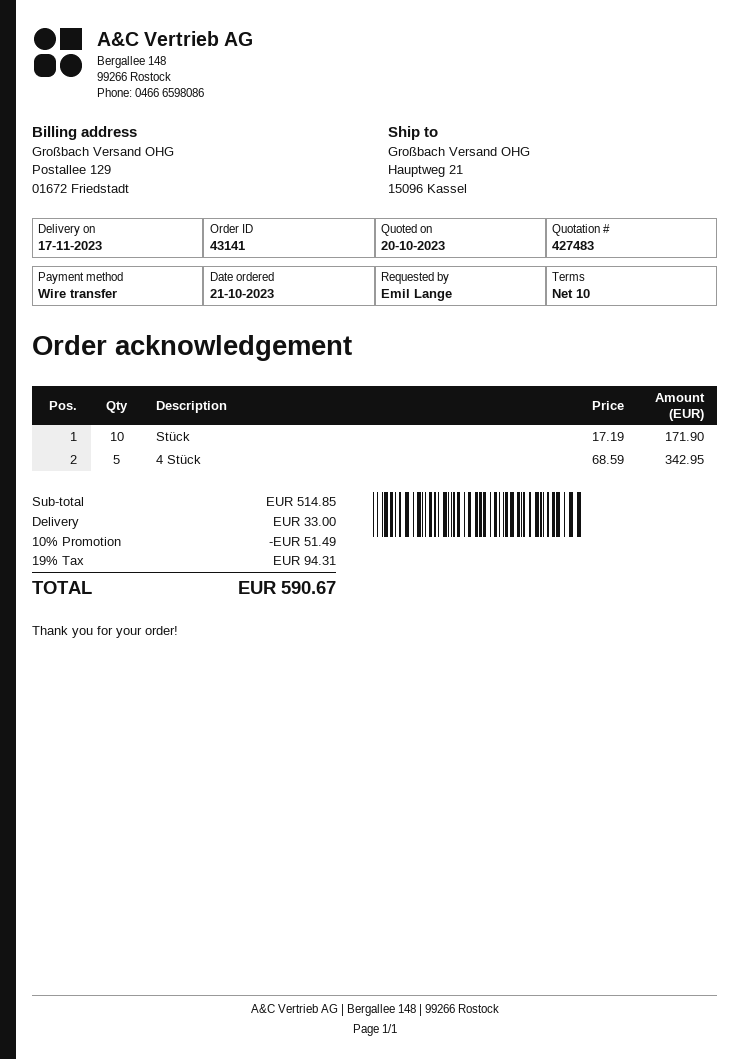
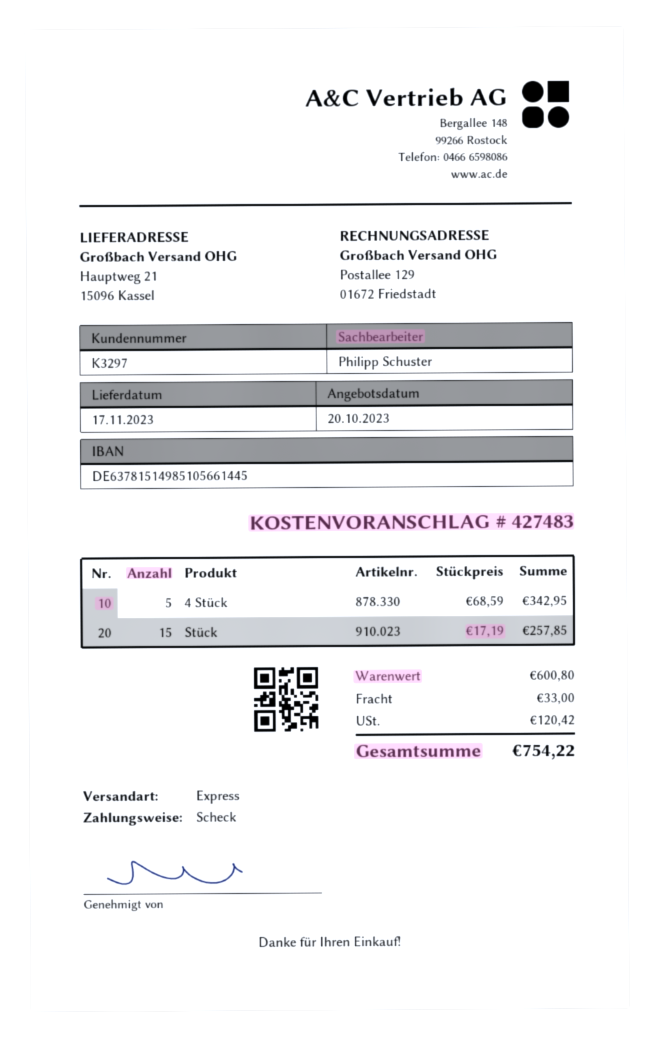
payment method: bank transfer -> cheque
Stück: 10 x 17.19 = 171.90 -> 15 x 17.19 = 257.85
subtotal: 514.85 -> 600.80
discount: 10% = 51.49 -> none
tax: 94.31 -> 120.42
total: 590.67 -> 754.22

